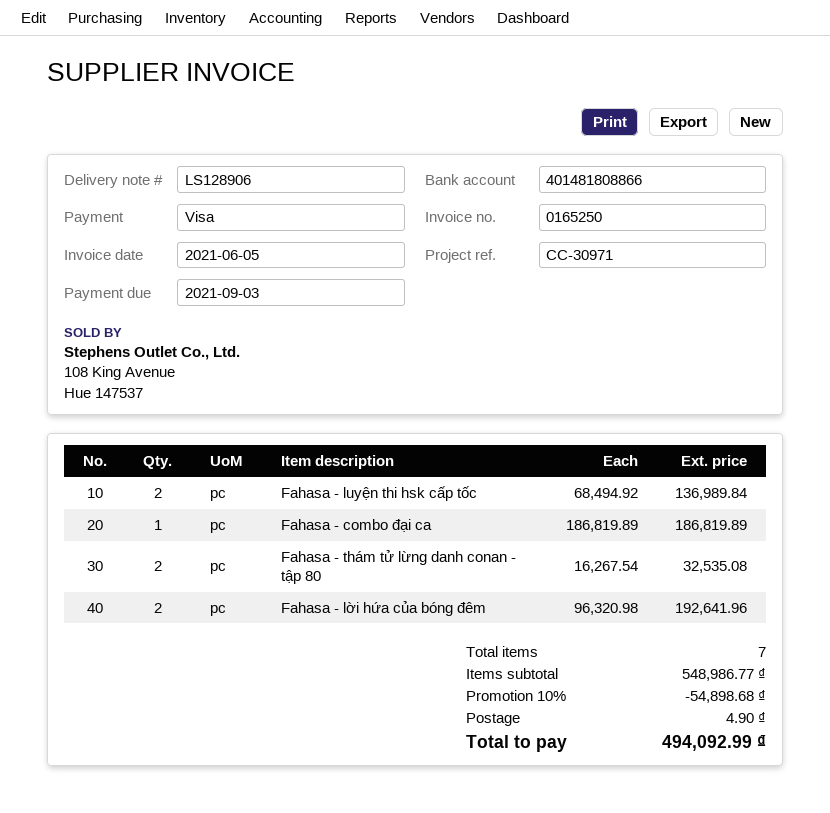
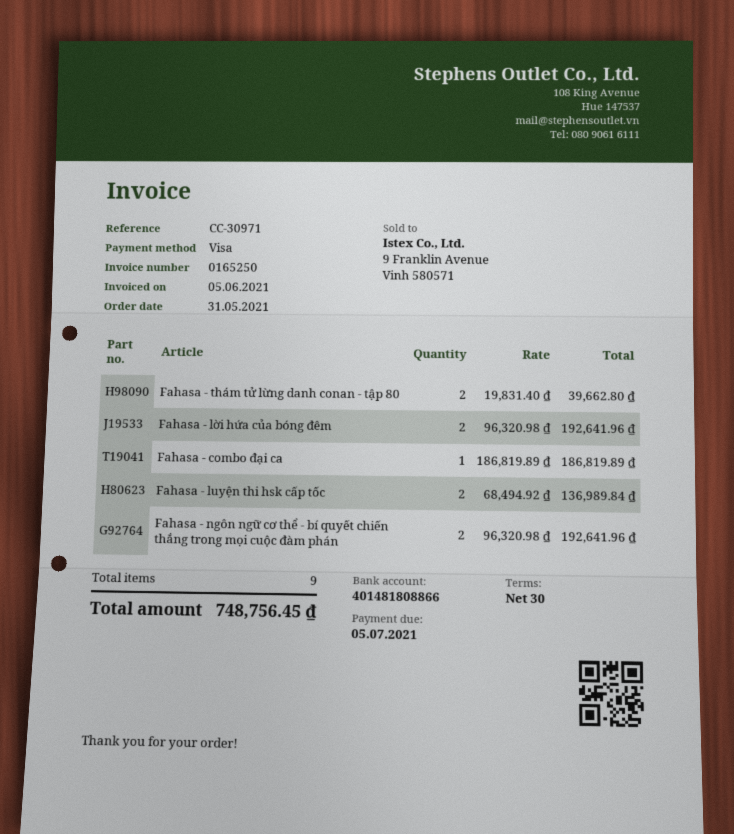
due date: 2021-09-03 -> 2021-07-05
Fahasa - thám tử lừng danh conan - tập 80: 2 x 16267.54 = 32535.08 -> 2 x 19831.40 = 39662.80
Fahasa - ngôn ngữ cơ thể - bí quyết chiến thắng trong mọi cuộc đàm phán: none -> 2 x 96320.98 = 192641.96
total quantity: 7 -> 9
discount: 10% = 54898.68 -> none
shipping: 4.90 -> none
total: 494092.99 -> 748756.45

